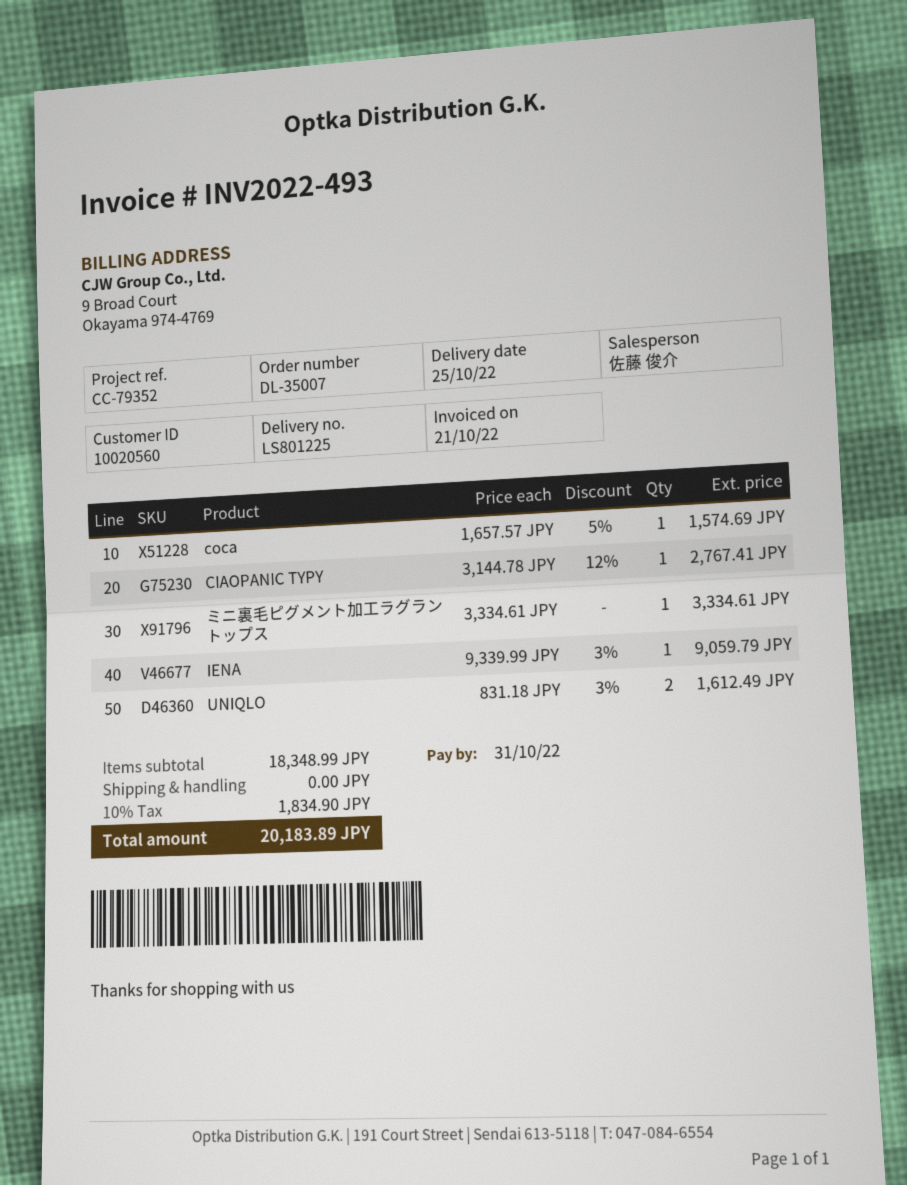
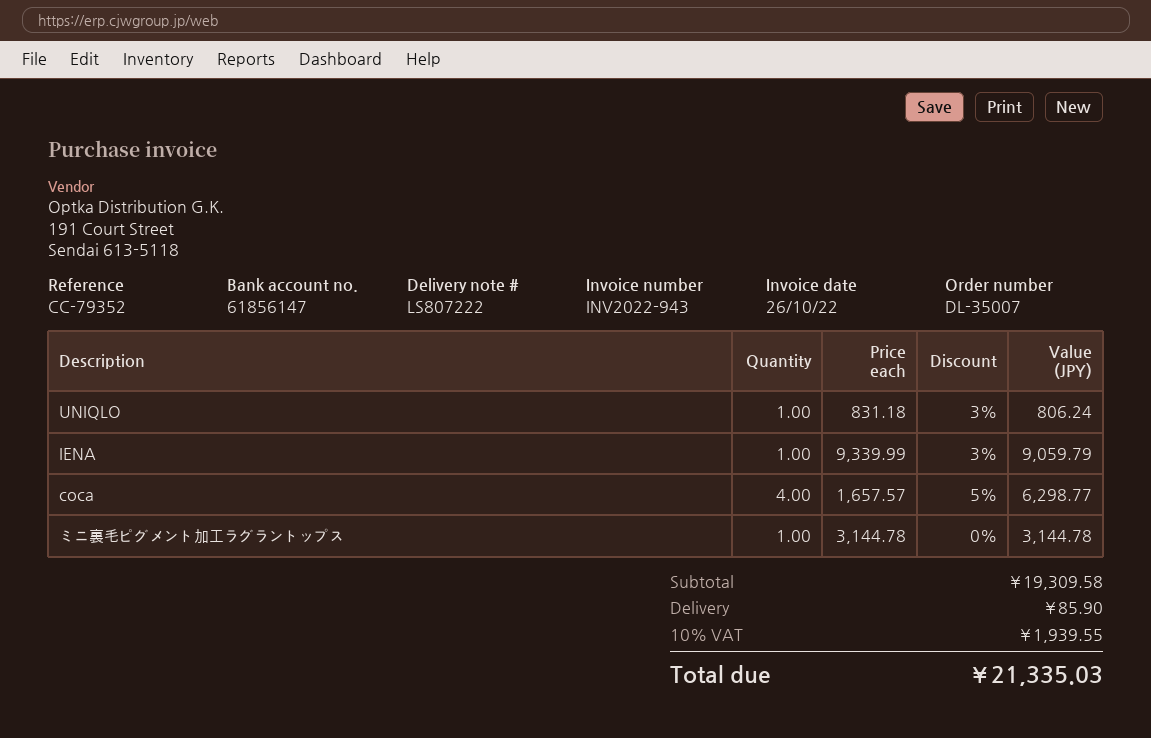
delivery note number: LS801225 -> LS807222
invoice number: INV2022-493 -> INV2022-943
invoice date: 2022-10-21 -> 2022-10-26
coca: 1 x 1657.57 - 5% = 1574.69 -> 4 x 1657.57 - 5% = 6298.77
CIAOPANIC TYPY: 1 x 3144.78 - 12% = 2767.41 -> none
ミニ裏毛ピグメント加工ラグラントップス: 1 x 3334.61 = 3334.61 -> 1 x 3144.78 = 3144.78
UNIQLO: 2 x 831.18 - 3% = 1612.49 -> 1 x 831.18 - 3% = 806.24
subtotal: 18348.99 -> 19309.58
shipping: 0.00 -> 85.90
tax: 10% = 1834.90 -> 10% = 1939.55
total: 20183.89 -> 21335.03

